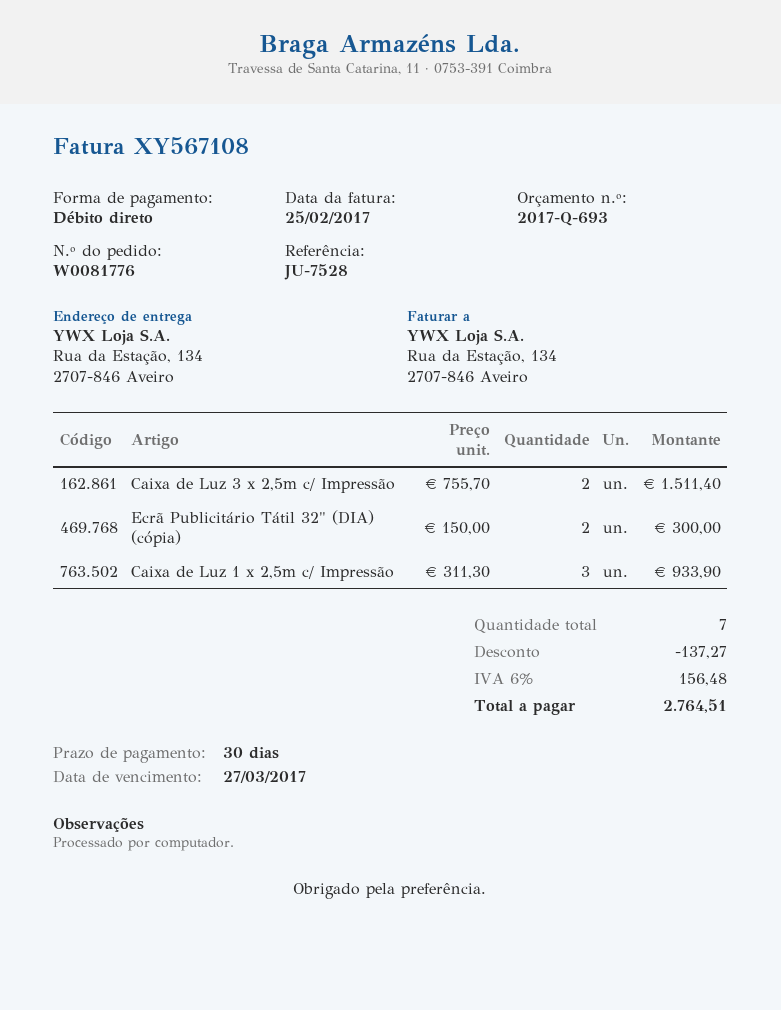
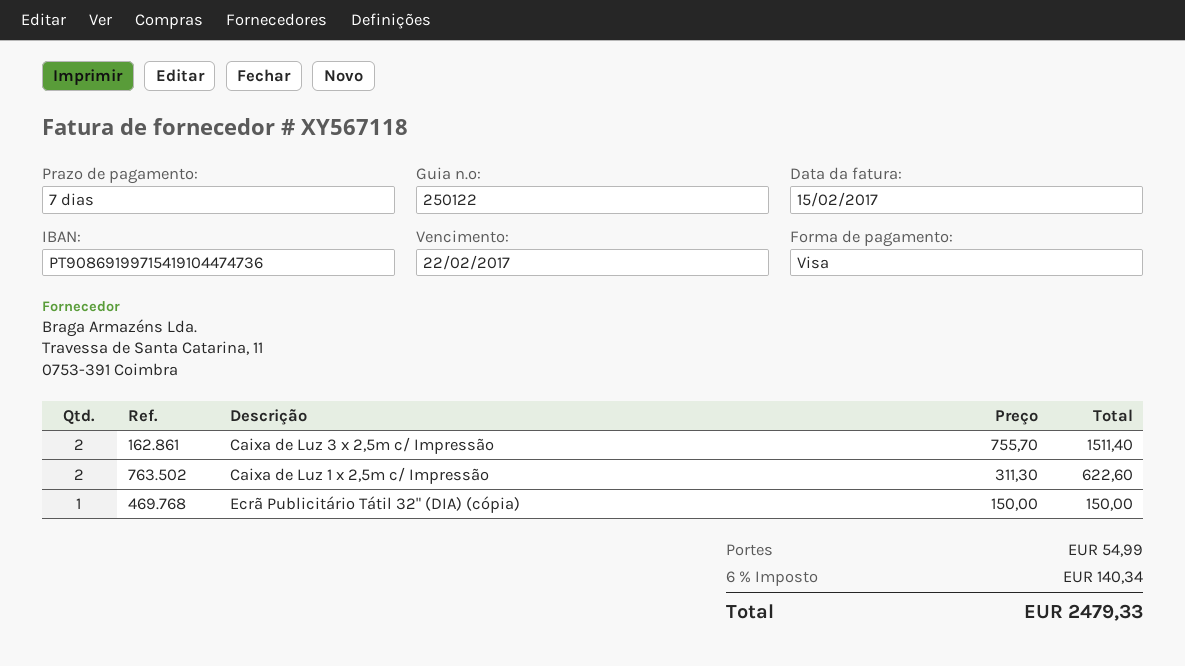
invoice number: XY567108 -> XY567118
invoice date: 2017-02-25 -> 2017-02-15
payment terms: 30 days -> 7 days
due date: 2017-03-27 -> 2017-02-22
payment method: direct debit -> Visa
Ecrã Publicitário Tátil 32" (DIA) (cópia): 2 x 150.00 = 300.00 -> 1 x 150.00 = 150.00
Caixa de Luz 1 x 2,5m c/ Impressão: 3 x 311.30 = 933.90 -> 2 x 311.30 = 622.60
discount: 137.27 -> none
shipping: none -> 54.99
tax: 6% = 156.48 -> 6% = 140.34
total: 2764.51 -> 2479.33

